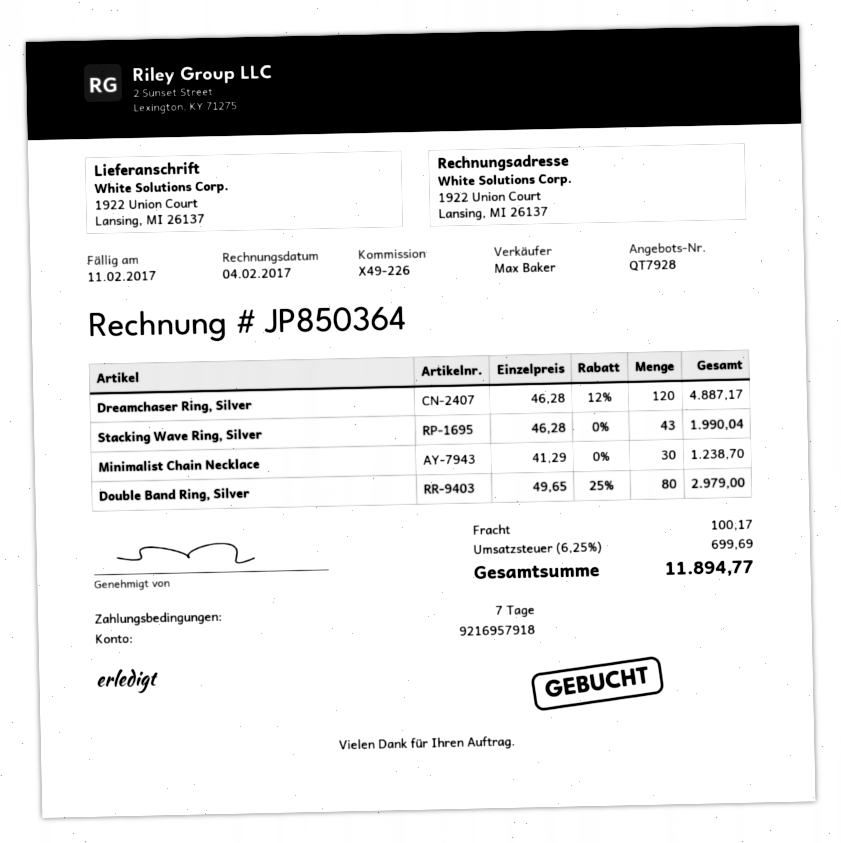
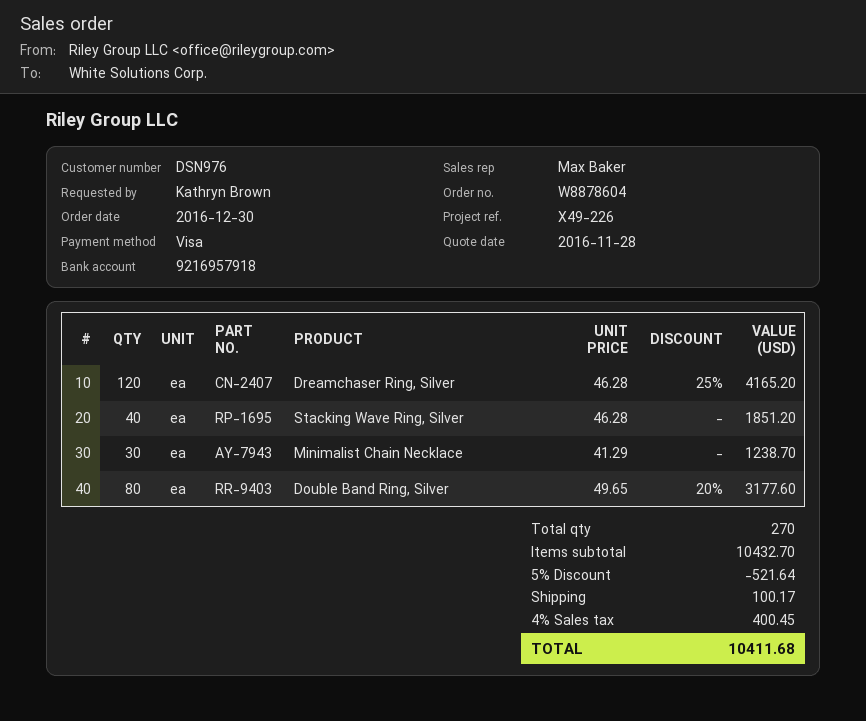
Dreamchaser Ring, Silver: 120 x 46.28 - 12% = 4887.17 -> 120 x 46.28 - 25% = 4165.20
Stacking Wave Ring, Silver: 43 x 46.28 = 1990.04 -> 40 x 46.28 = 1851.20
Double Band Ring, Silver: 80 x 49.65 - 25% = 2979.00 -> 80 x 49.65 - 20% = 3177.60
discount: none -> 5% = 521.64
tax: 6.25% = 699.69 -> 4% = 400.45
total: 11894.77 -> 10411.68

